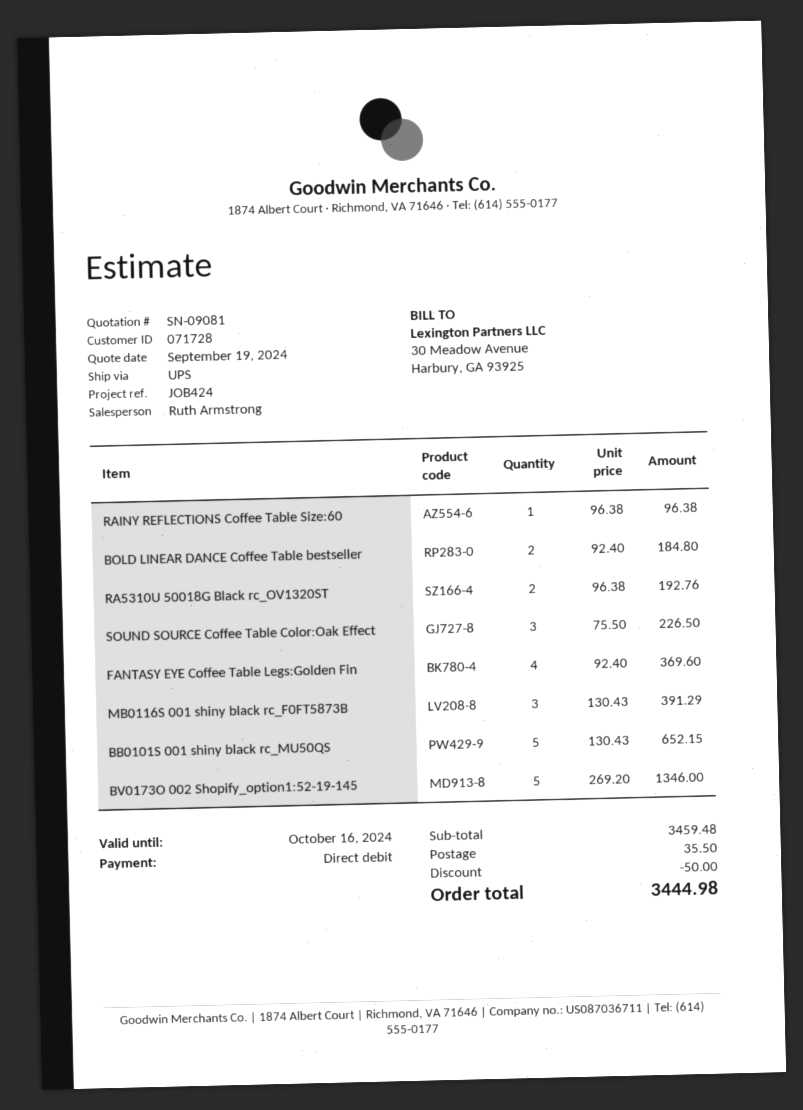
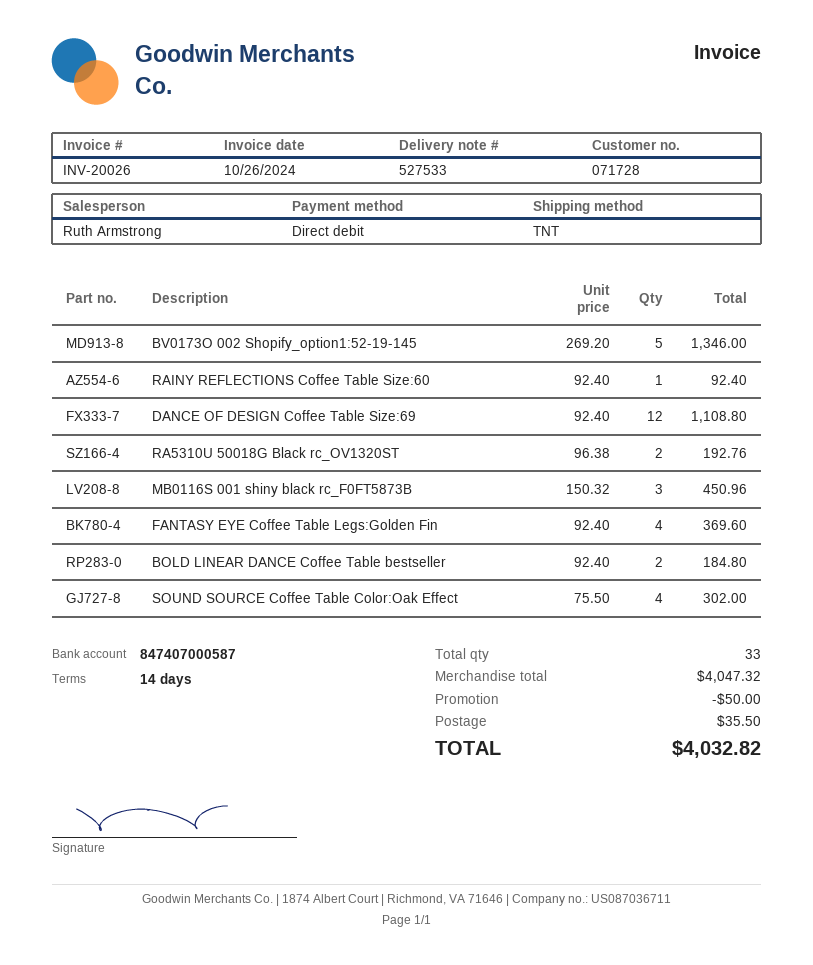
shipping method: UPS -> TNT
RAINY REFLECTIONS Coffee Table Size:60: 1 x 96.38 = 96.38 -> 1 x 92.40 = 92.40
SOUND SOURCE Coffee Table Color:Oak Effect: 3 x 75.50 = 226.50 -> 4 x 75.50 = 302.00
MB0116S 001 shiny black rc_F0FT5873B: 3 x 130.43 = 391.29 -> 3 x 150.32 = 450.96
BB0101S 001 shiny black rc_MU50QS: 5 x 130.43 = 652.15 -> none
DANCE OF DESIGN Coffee Table Size:69: none -> 12 x 92.40 = 1108.80
subtotal: 3459.48 -> 4047.32
total: 3444.98 -> 4032.82

